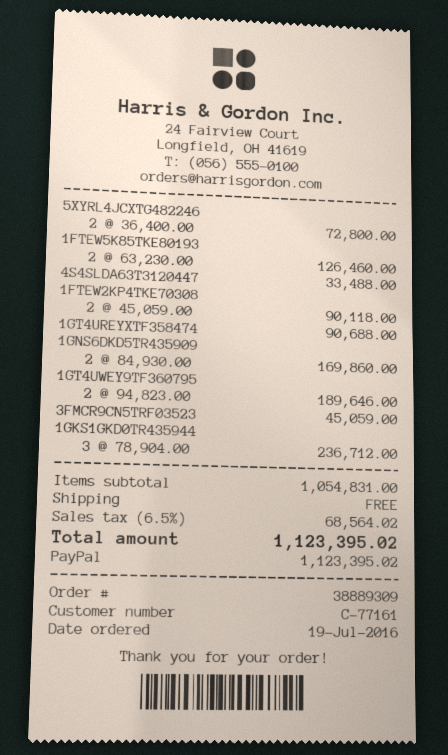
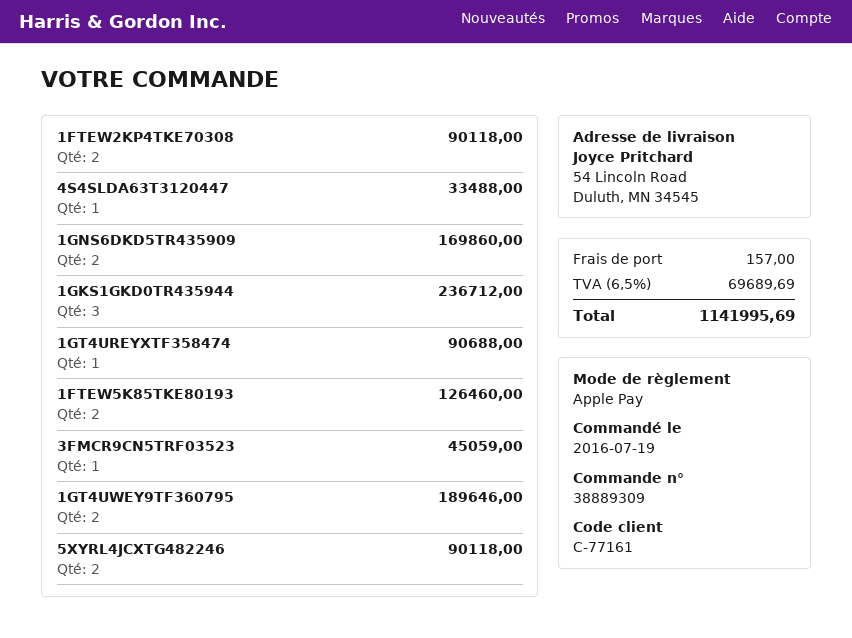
payment method: PayPal -> Apple Pay
5XYRL4JCXTG482246: 2 for 72800.00 -> 2 for 90118.00
shipping: 0.00 -> 157.00
tax: 6.5% = 68564.02 -> 6.5% = 69689.69
total: 1123395.02 -> 1141995.69

